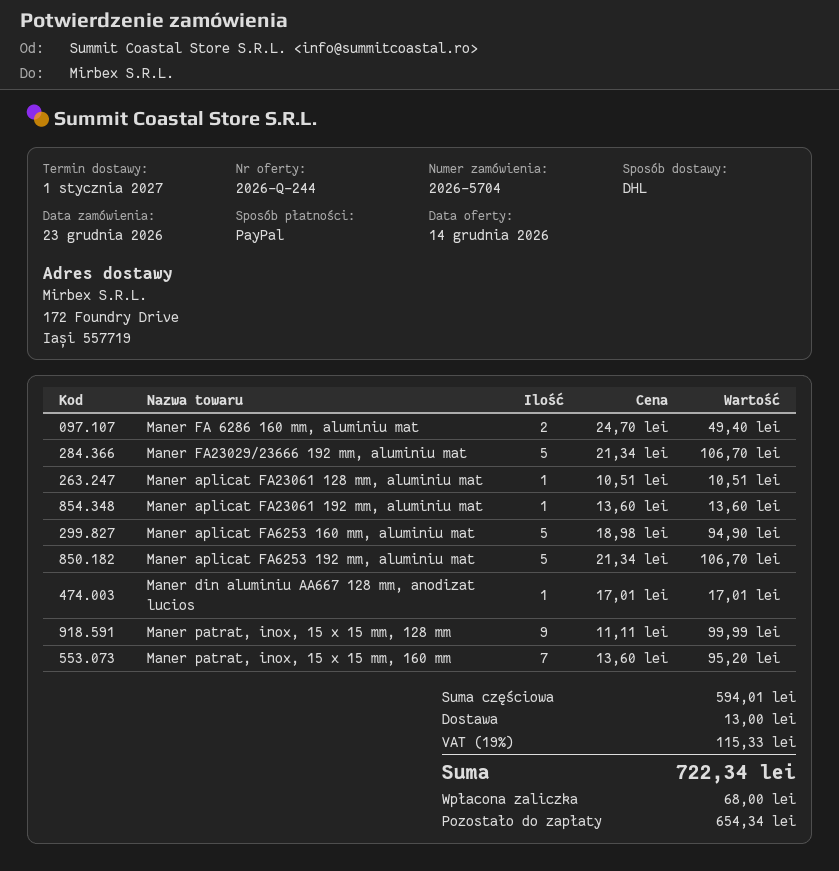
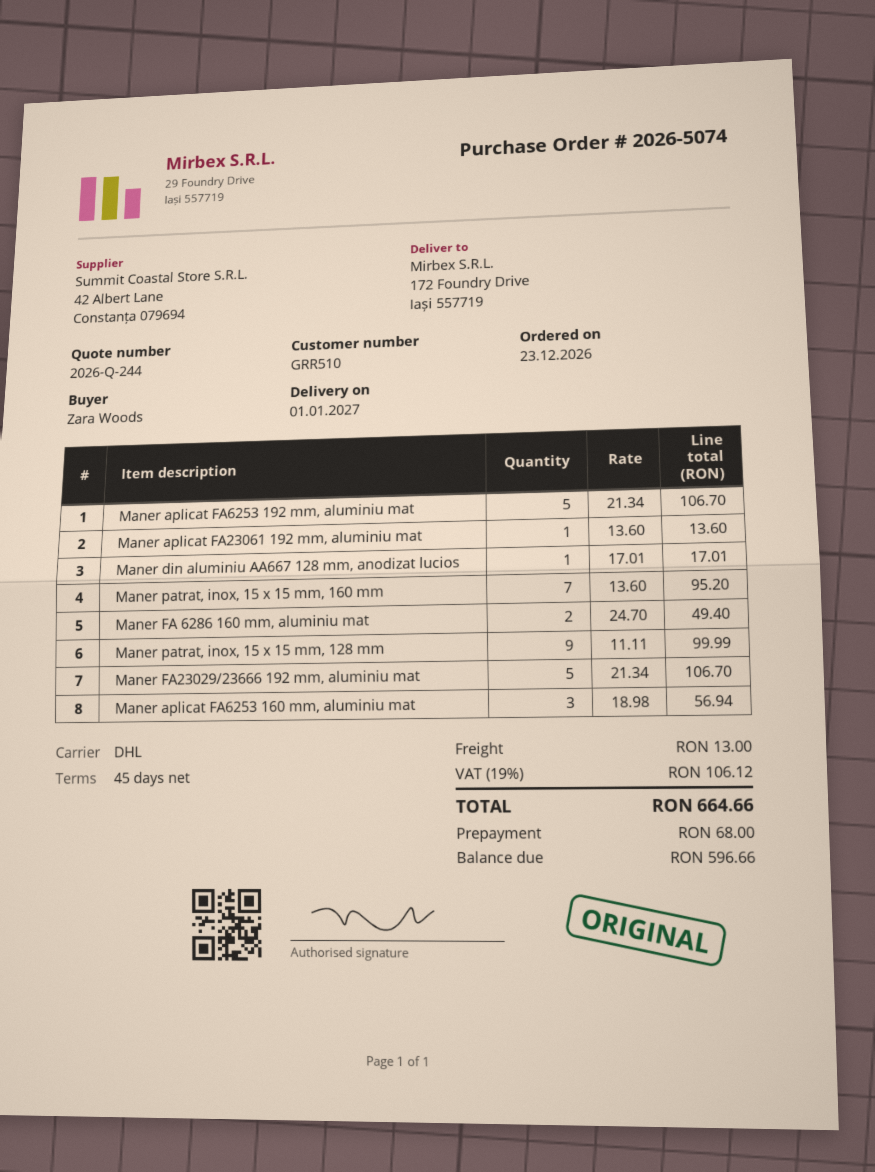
order number: 2026-5704 -> 2026-5074
Maner aplicat FA23061 128 mm, aluminiu mat: 1 x 10.51 = 10.51 -> none
Maner aplicat FA6253 160 mm, aluminiu mat: 5 x 18.98 = 94.90 -> 3 x 18.98 = 56.94
tax: 19% = 115.33 -> 19% = 106.12
total: 722.34 -> 664.66
balance: 654.34 -> 596.66

